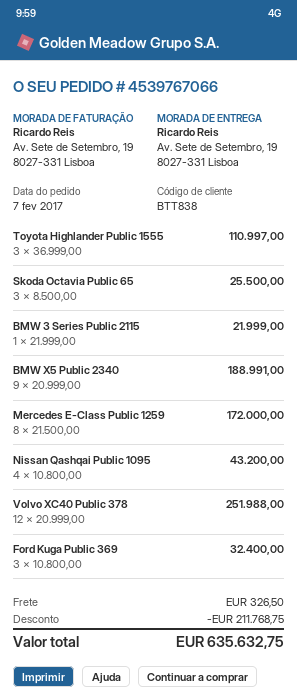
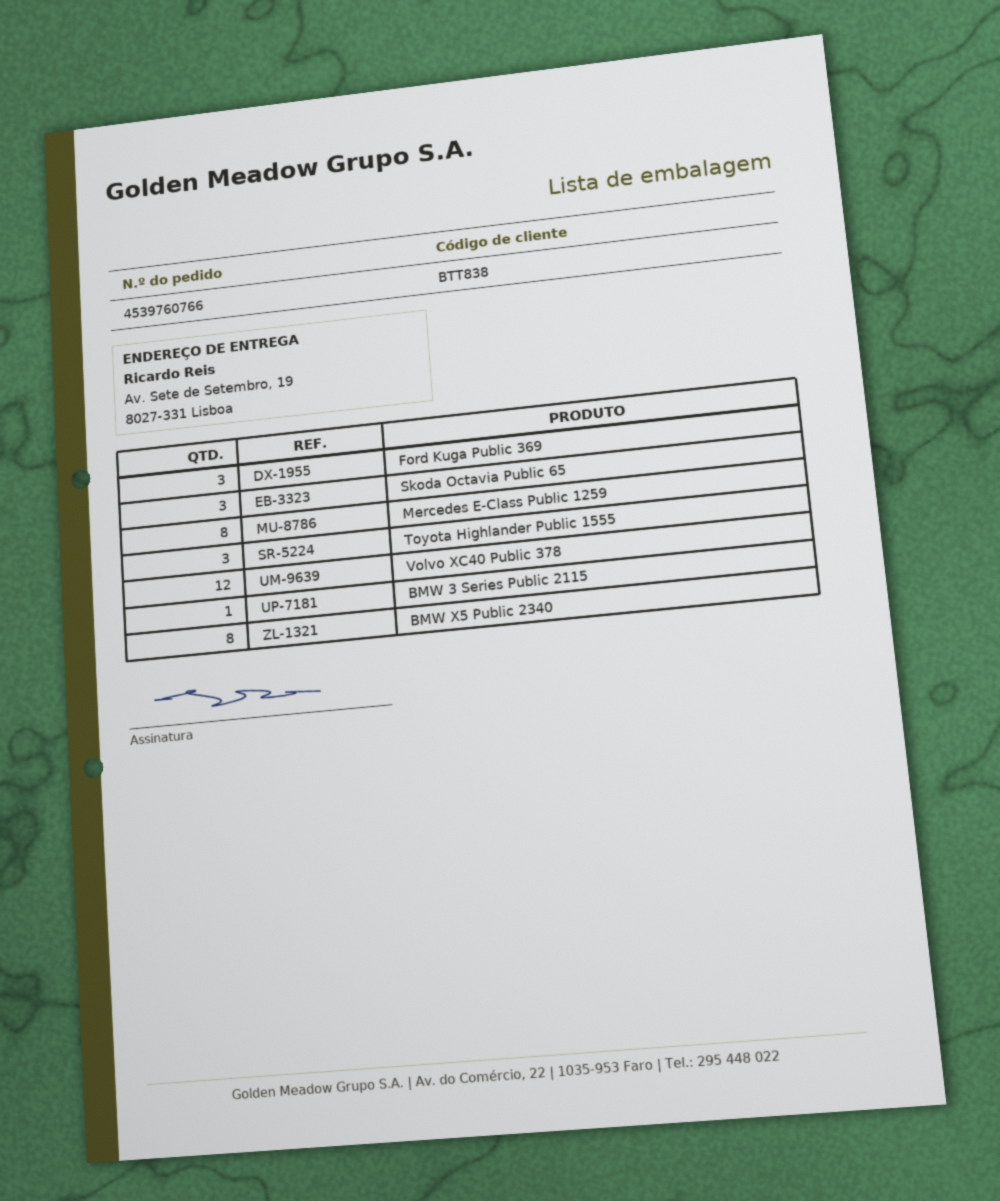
order number: 4539767066 -> 4539760766
BMW X5 Public 2340: 9 -> 8
Nissan Qashqai Public 1095: 4 -> none

